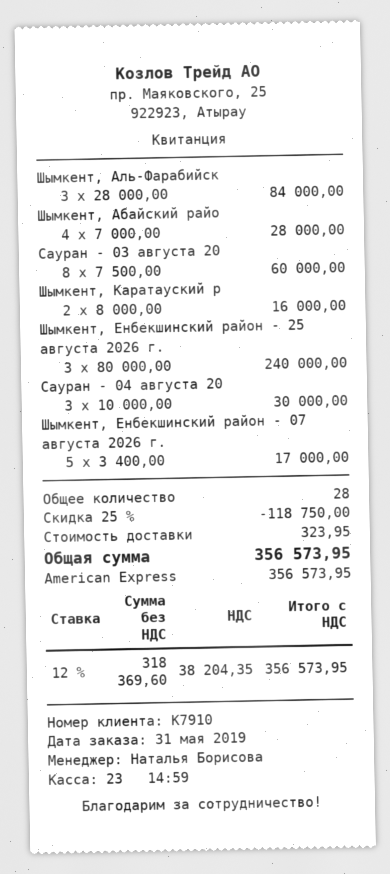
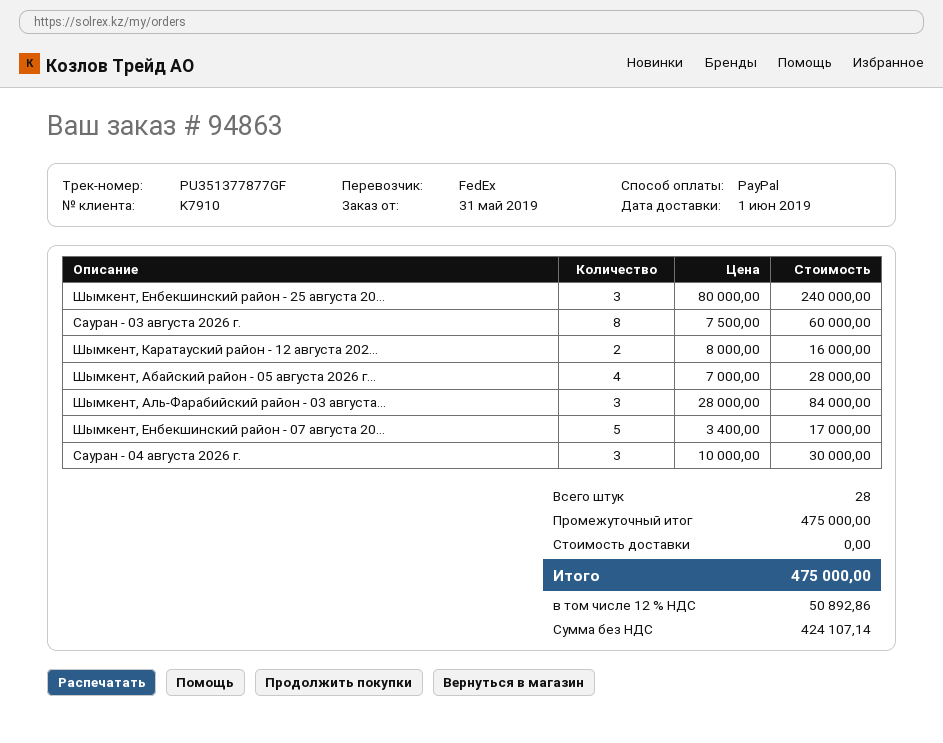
payment method: American Express -> PayPal
discount: 25% = 118750.00 -> none
shipping: 323.95 -> 0.00
net: 318369.60 -> 424107.14
tax: 12% = 38204.35 -> 12% = 50892.86
total: 356573.95 -> 475000.00

